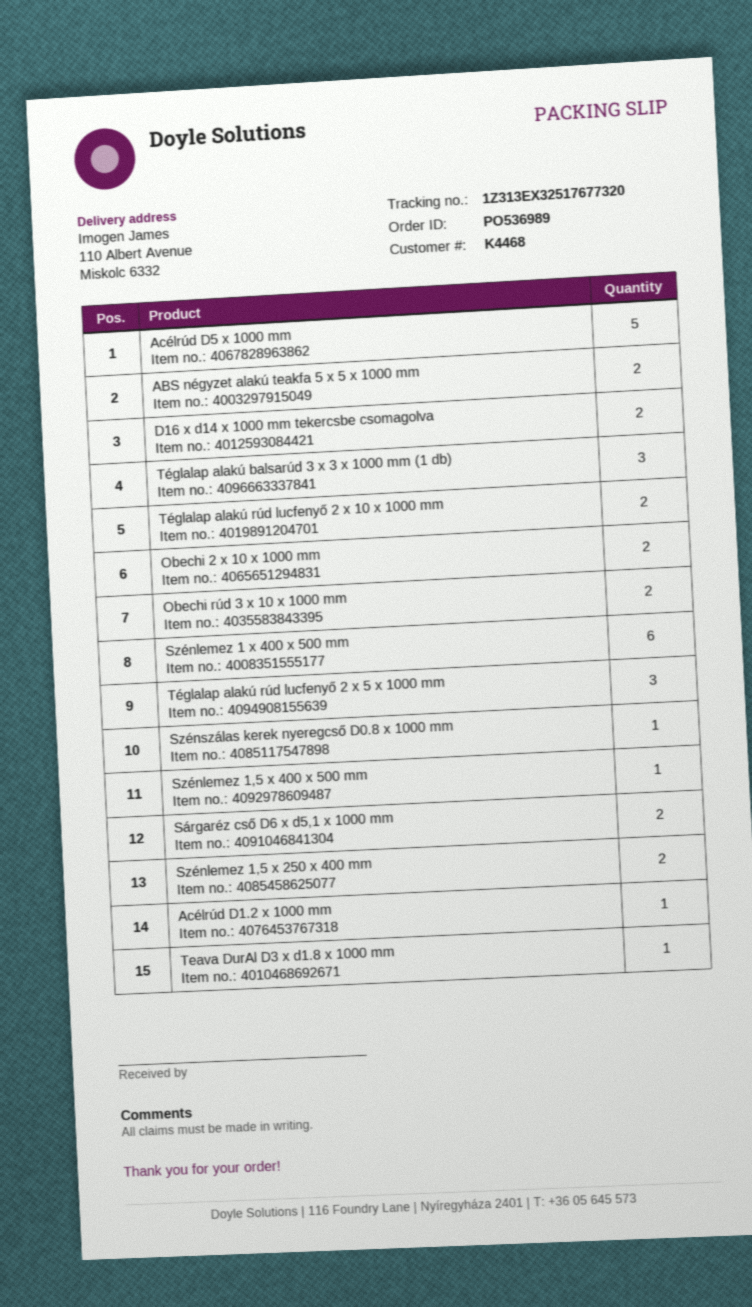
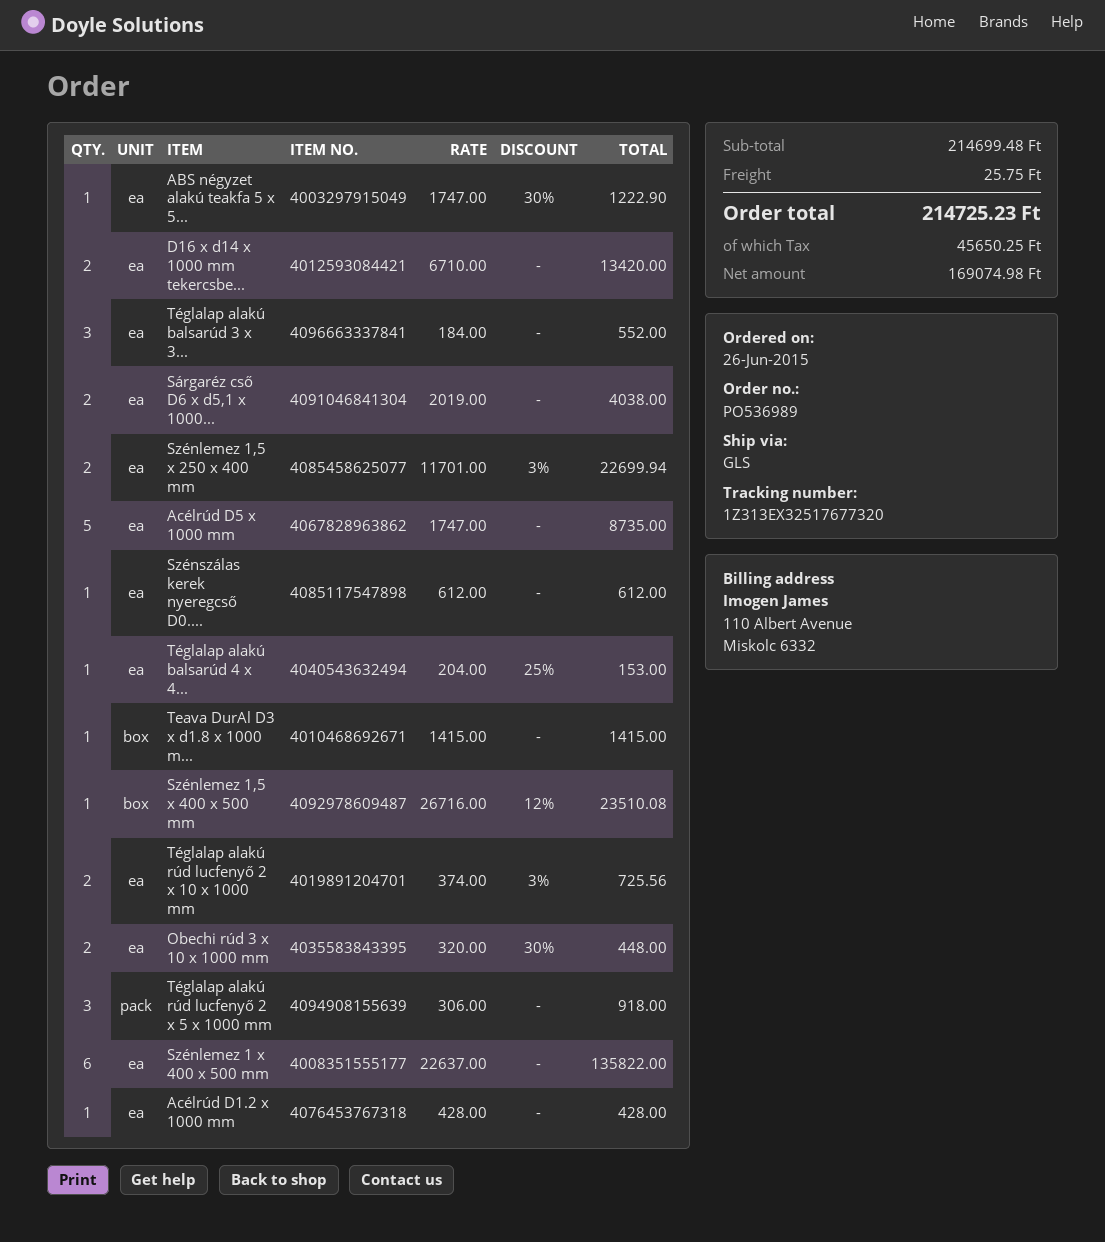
ABS négyzet alakú teakfa 5 x 5 x 1000 mm: 2 -> 1
Obechi 2 x 10 x 1000 mm: 2 -> none
Téglalap alakú balsarúd 4 x 4...: none -> 1

